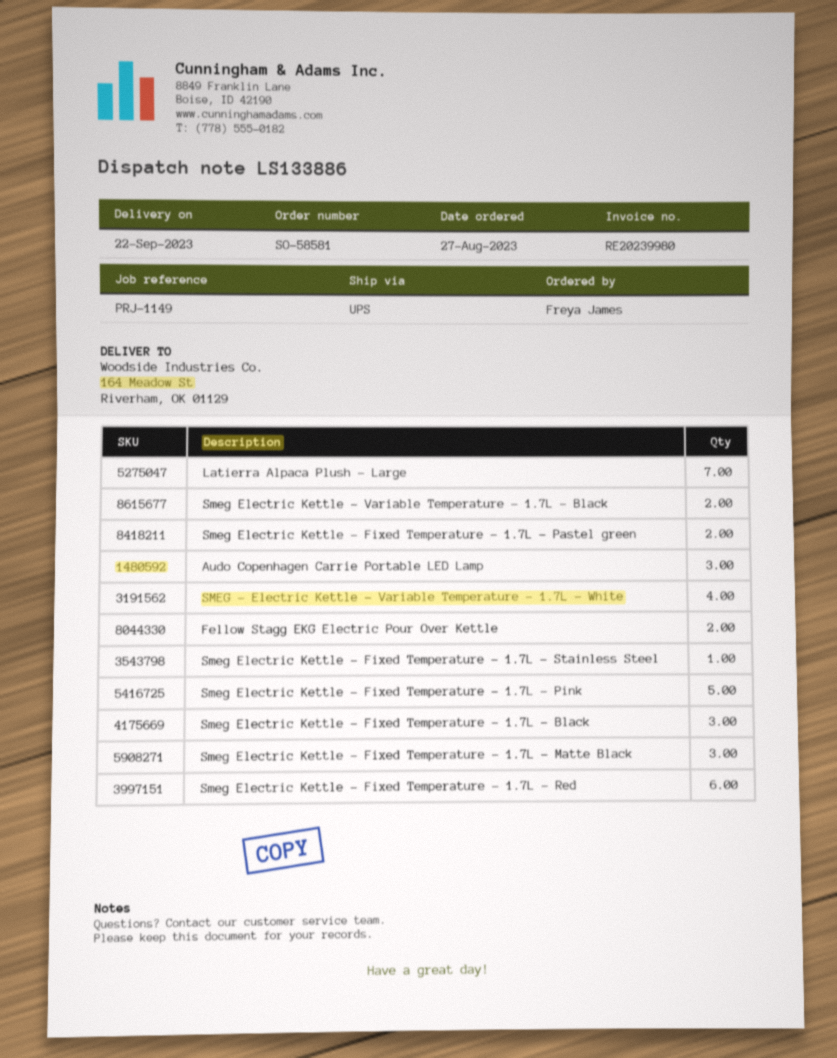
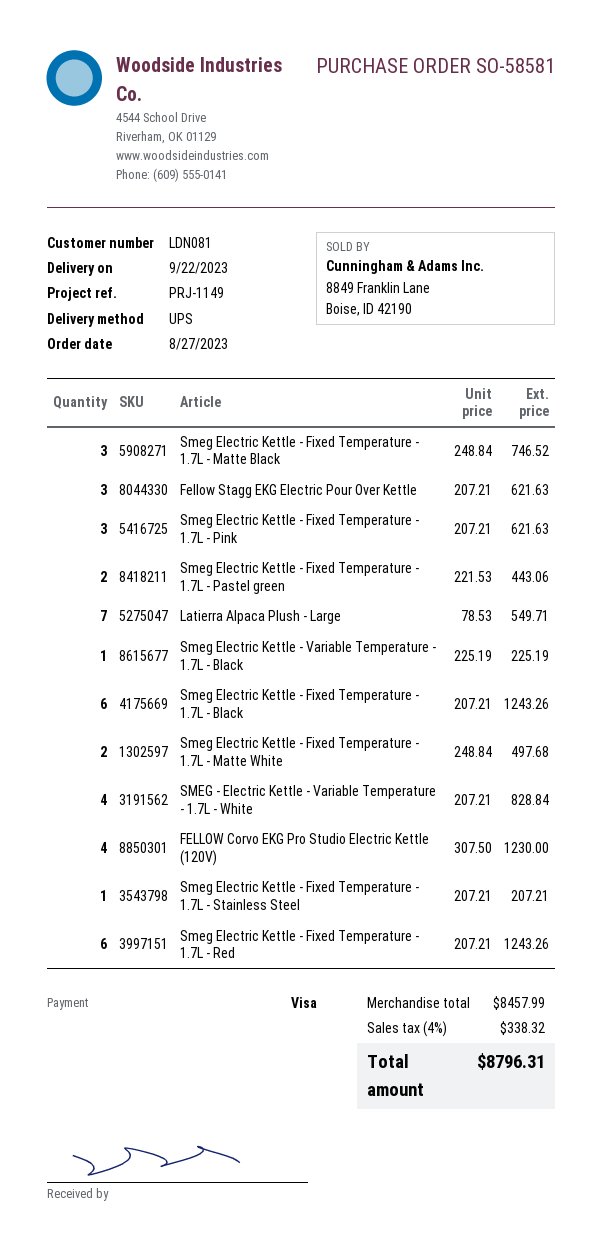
Smeg Electric Kettle - Variable Temperature - 1.7L - Black: 2 -> 1
Audo Copenhagen Carrie Portable LED Lamp: 3 -> none
Fellow Stagg EKG Electric Pour Over Kettle: 2 -> 3
Smeg Electric Kettle - Fixed Temperature - 1.7L - Pink: 5 -> 3
Smeg Electric Kettle - Fixed Temperature - 1.7L - Black: 3 -> 6
Smeg Electric Kettle - Fixed Temperature - 1.7L - Matte White: none -> 2
FELLOW Corvo EKG Pro Studio Electric Kettle (120V): none -> 4

